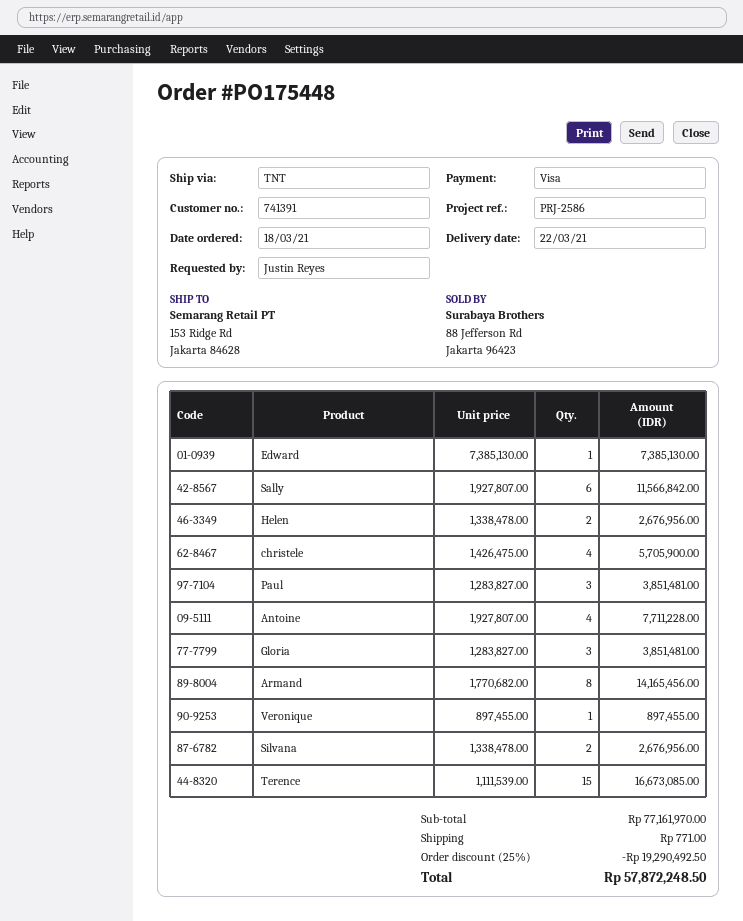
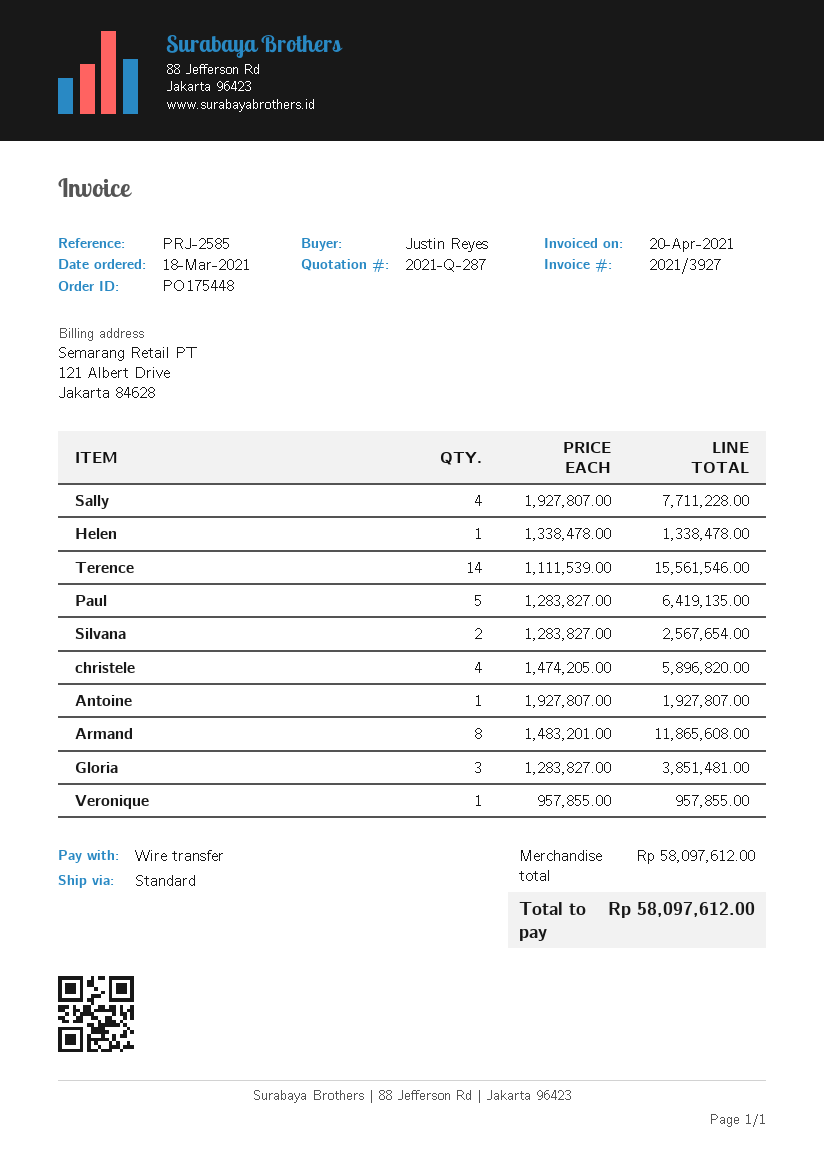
reference: PRJ-2586 -> PRJ-2585
payment method: Visa -> bank transfer
shipping method: TNT -> standard
Edward: 1 x 7385130.00 = 7385130.00 -> none
Sally: 6 x 1927807.00 = 11566842.00 -> 4 x 1927807.00 = 7711228.00
Helen: 2 x 1338478.00 = 2676956.00 -> 1 x 1338478.00 = 1338478.00
christele: 4 x 1426475.00 = 5705900.00 -> 4 x 1474205.00 = 5896820.00
Paul: 3 x 1283827.00 = 3851481.00 -> 5 x 1283827.00 = 6419135.00
Antoine: 4 x 1927807.00 = 7711228.00 -> 1 x 1927807.00 = 1927807.00
Armand: 8 x 1770682.00 = 14165456.00 -> 8 x 1483201.00 = 11865608.00
Veronique: 1 x 897455.00 = 897455.00 -> 1 x 957855.00 = 957855.00
Silvana: 2 x 1338478.00 = 2676956.00 -> 2 x 1283827.00 = 2567654.00
Terence: 15 x 1111539.00 = 16673085.00 -> 14 x 1111539.00 = 15561546.00
subtotal: 77161970.00 -> 58097612.00
discount: 25% = 19290492.50 -> none
shipping: 771.00 -> none
total: 57872248.50 -> 58097612.00

